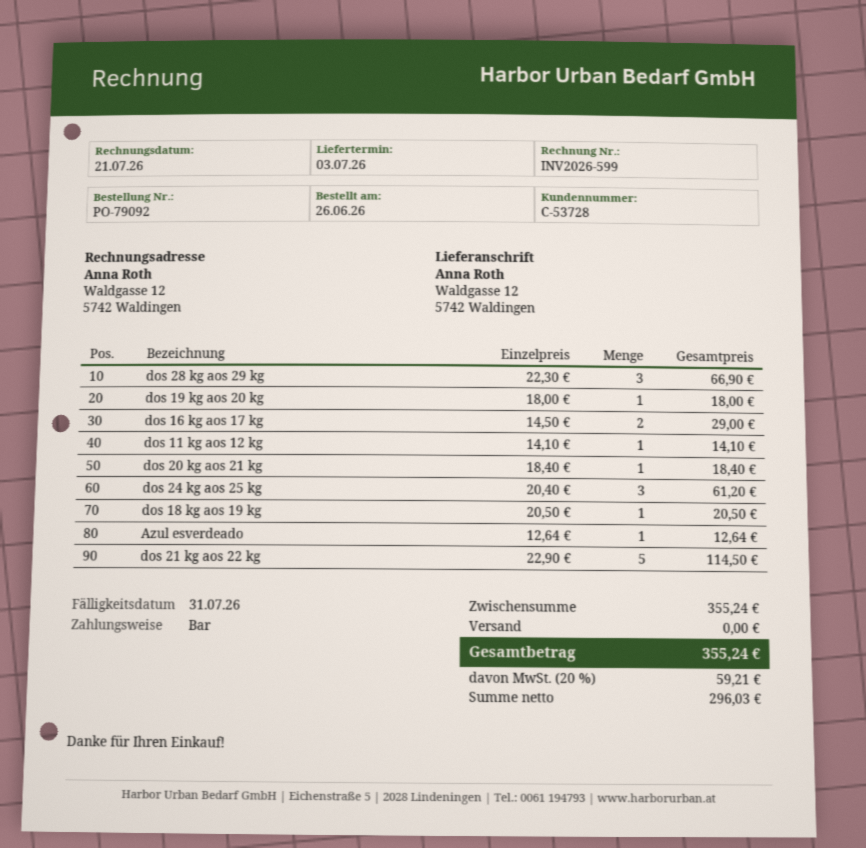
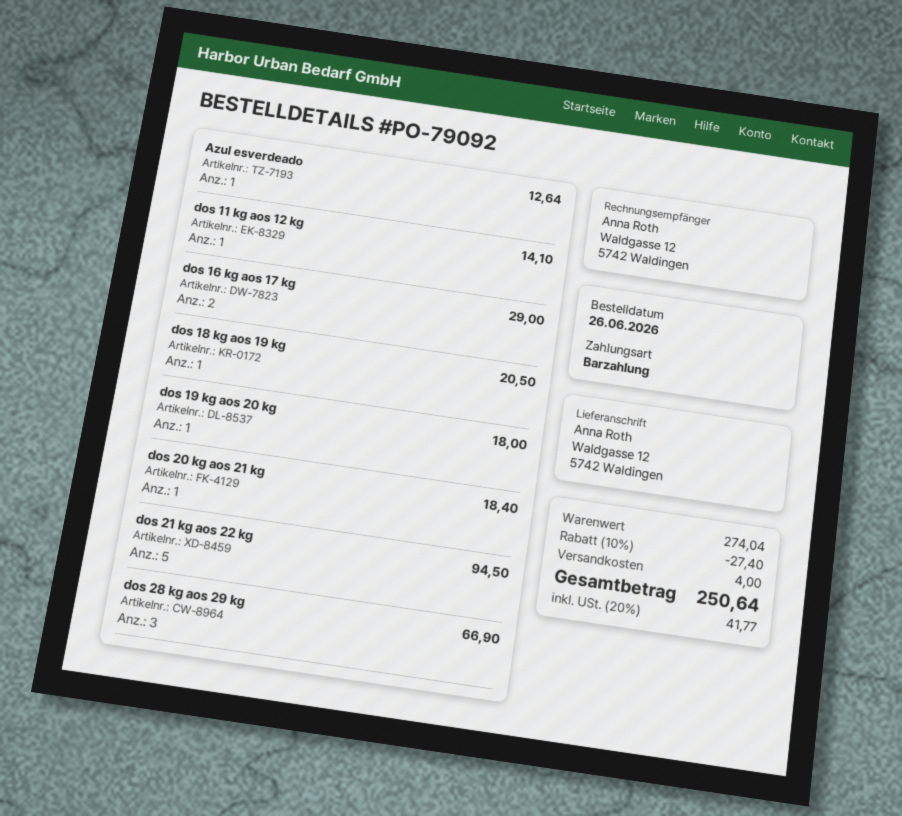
dos 24 kg aos 25 kg: 3 for 61.20 -> none
dos 21 kg aos 22 kg: 5 for 114.50 -> 5 for 94.50
subtotal: 355.24 -> 274.04
discount: none -> 10% = 27.40
shipping: 0.00 -> 4.00
tax: 20% = 59.21 -> 20% = 41.77
total: 355.24 -> 250.64

